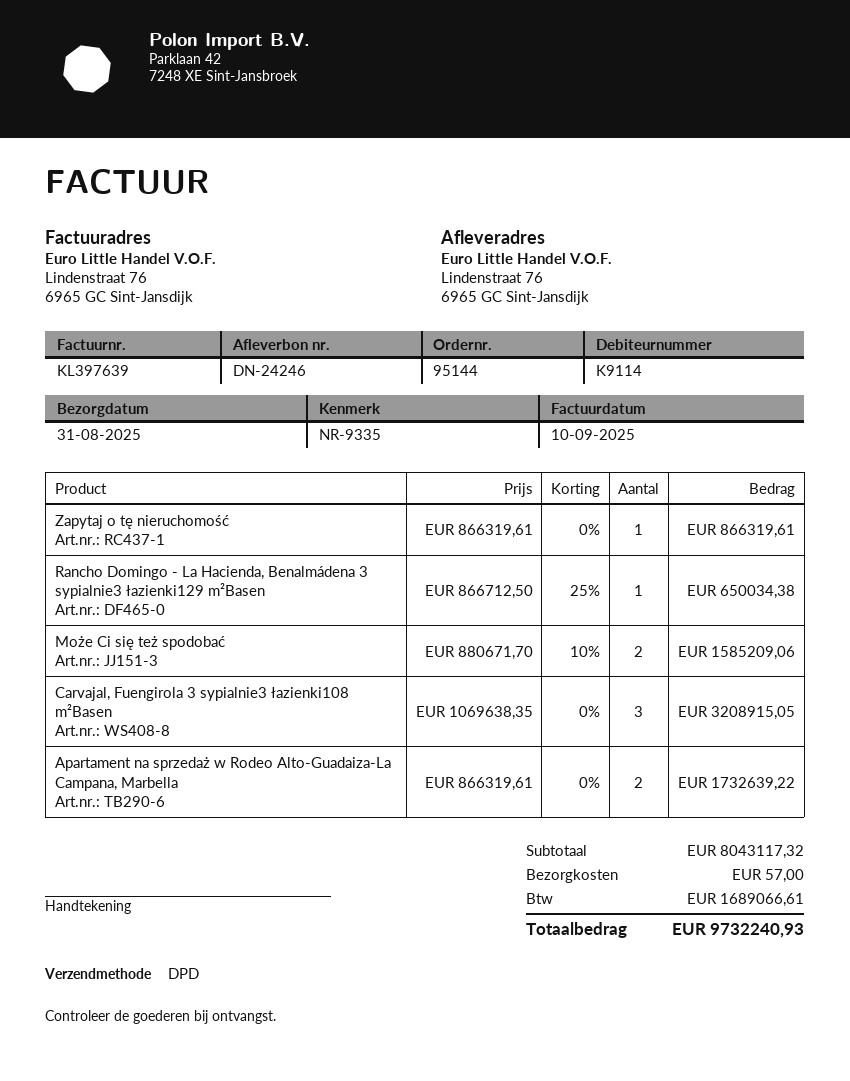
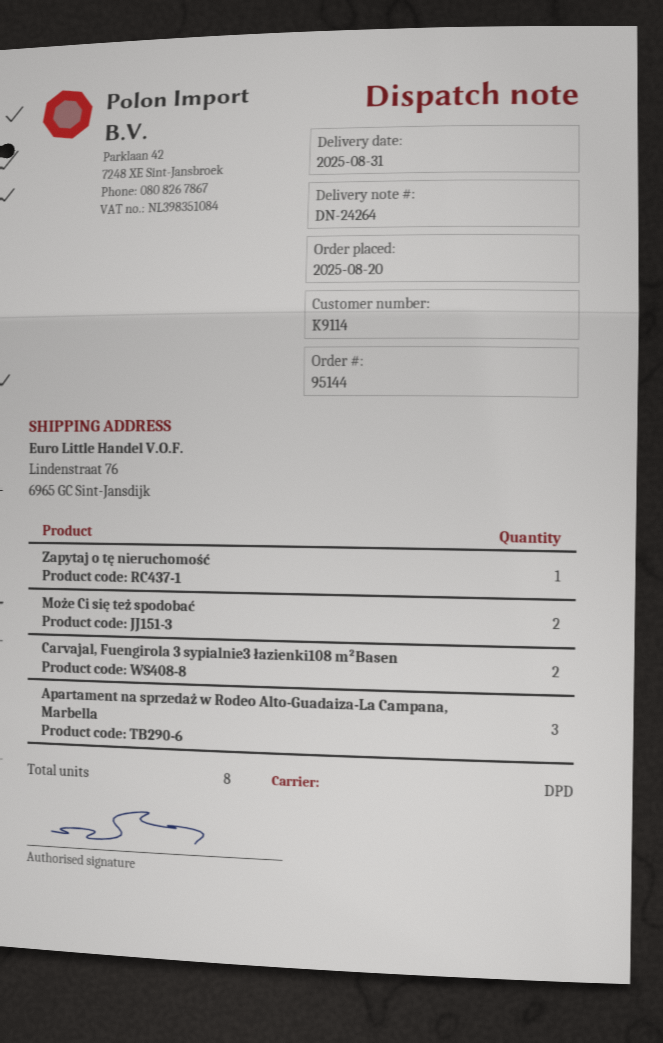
delivery note number: DN-24246 -> DN-24264
Rancho Domingo - La Hacienda, Benalmádena 3 sypialnie3 łazienki129 m²Basen: 1 -> none
Carvajal, Fuengirola 3 sypialnie3 łazienki108 m²Basen: 3 -> 2
Apartament na sprzedaż w Rodeo Alto-Guadaiza-La Campana, Marbella: 2 -> 3

